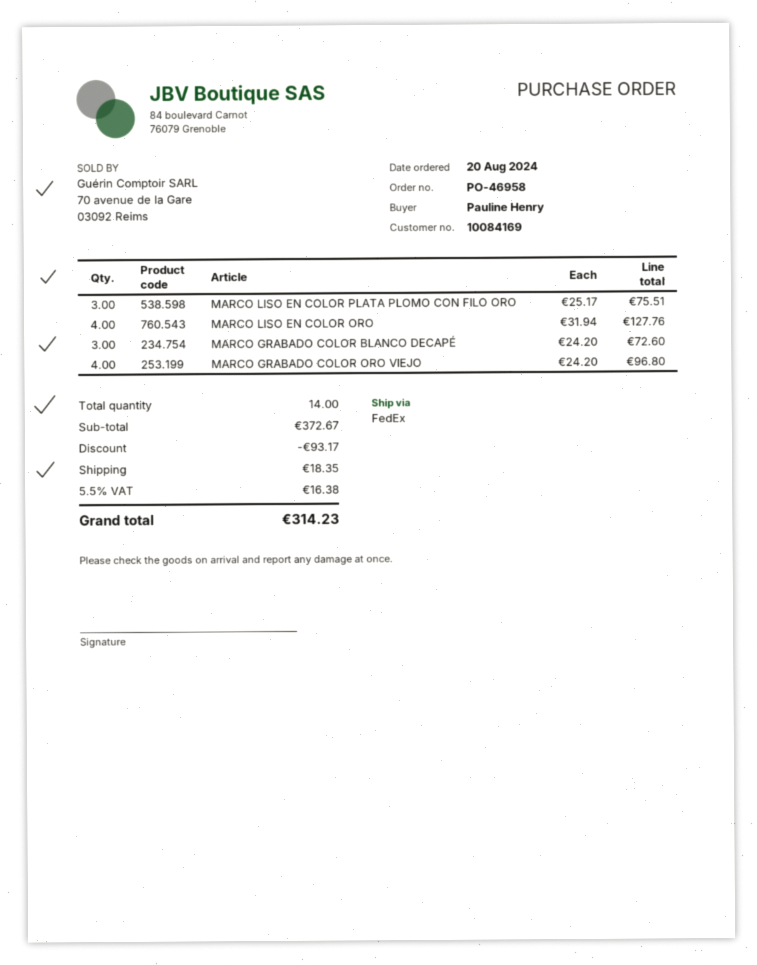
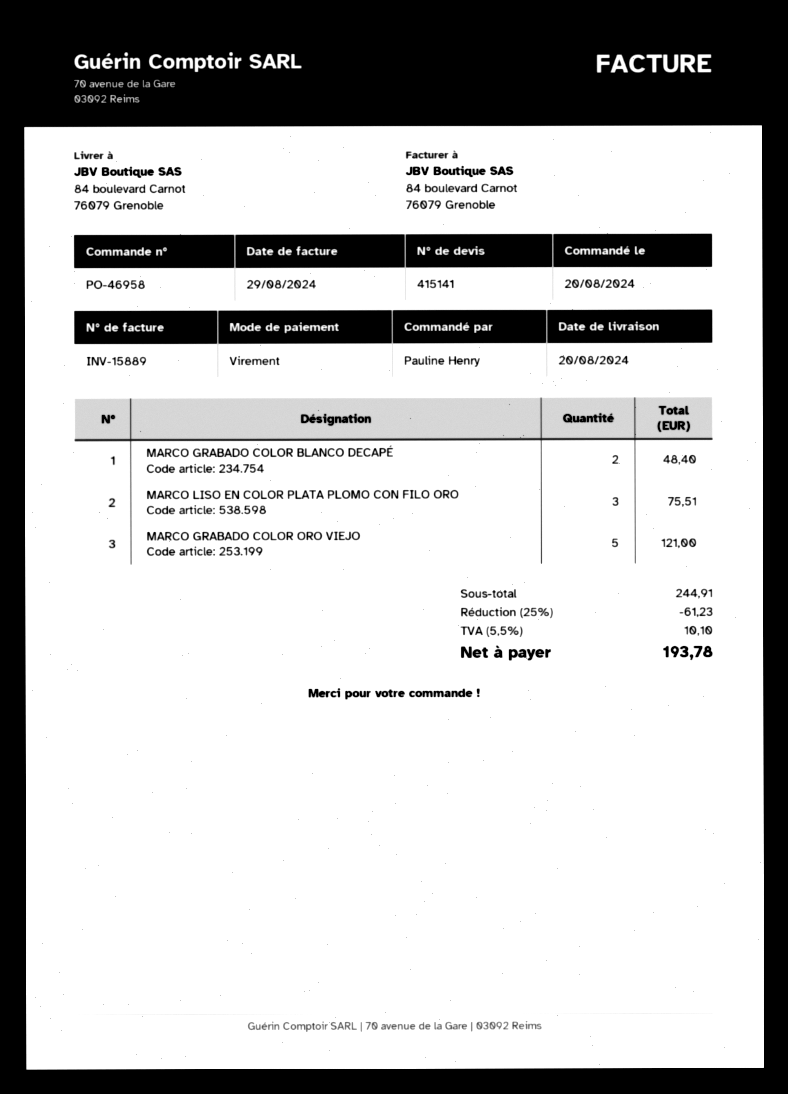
MARCO LISO EN COLOR ORO: 4 for 127.76 -> none
MARCO GRABADO COLOR BLANCO DECAPÉ: 3 for 72.60 -> 2 for 48.40
MARCO GRABADO COLOR ORO VIEJO: 4 for 96.80 -> 5 for 121.00
subtotal: 372.67 -> 244.91
discount: 93.17 -> 61.23
shipping: 18.35 -> none
tax: 5.5% = 16.38 -> 5.5% = 10.10
total: 314.23 -> 193.78

